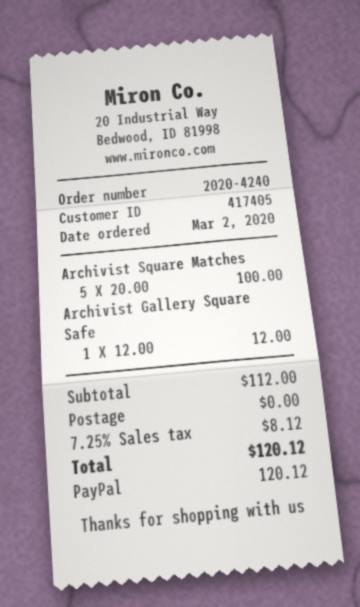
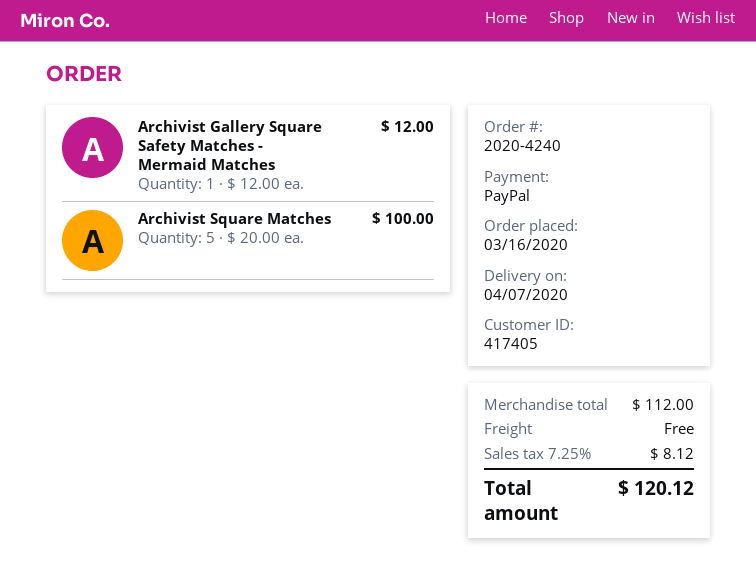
order date: 2020-03-02 -> 2020-03-16

